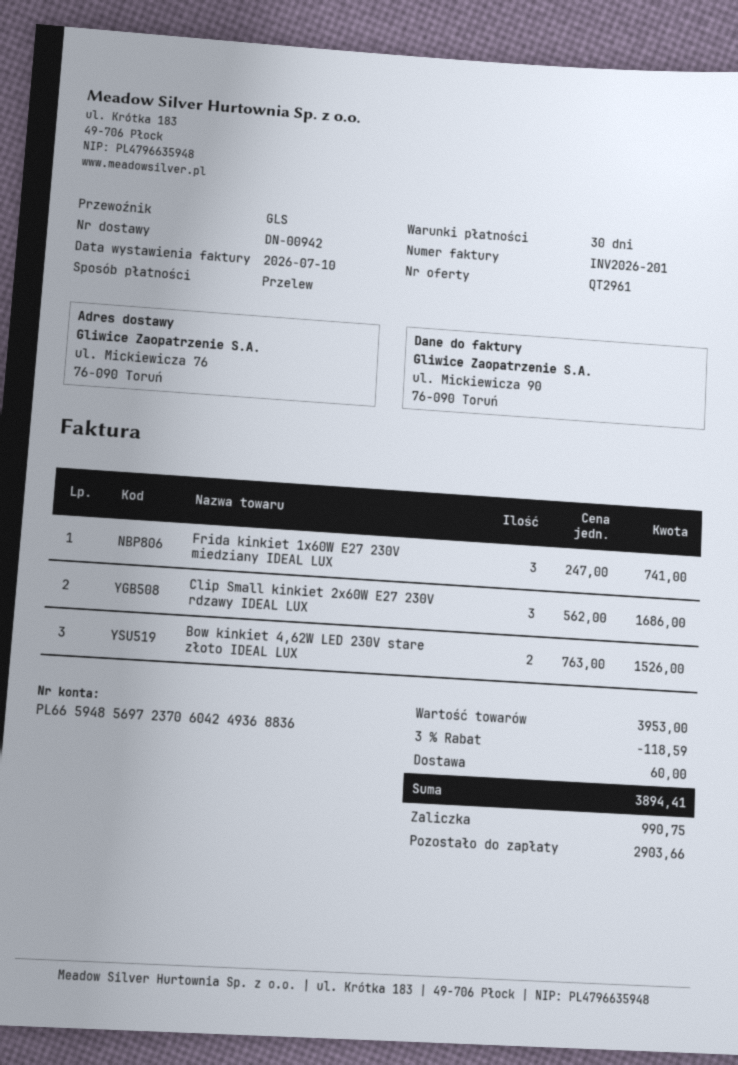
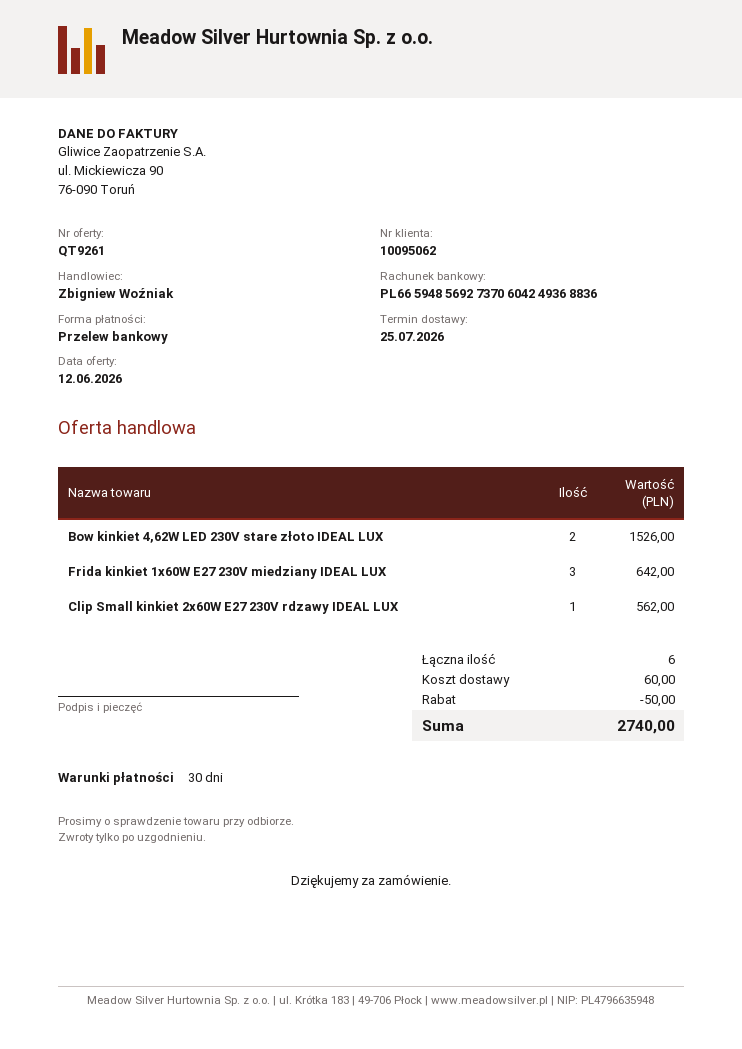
quote number: QT2961 -> QT9261
bank account: PL66594856972370604249368836 -> PL66594856927370604249368836
Frida kinkiet 1x60W E27 230V miedziany IDEAL LUX: 3 for 741.00 -> 3 for 642.00
Clip Small kinkiet 2x60W E27 230V rdzawy IDEAL LUX: 3 for 1686.00 -> 1 for 562.00
discount: 118.59 -> 50.00
total: 3894.41 -> 2740.00

